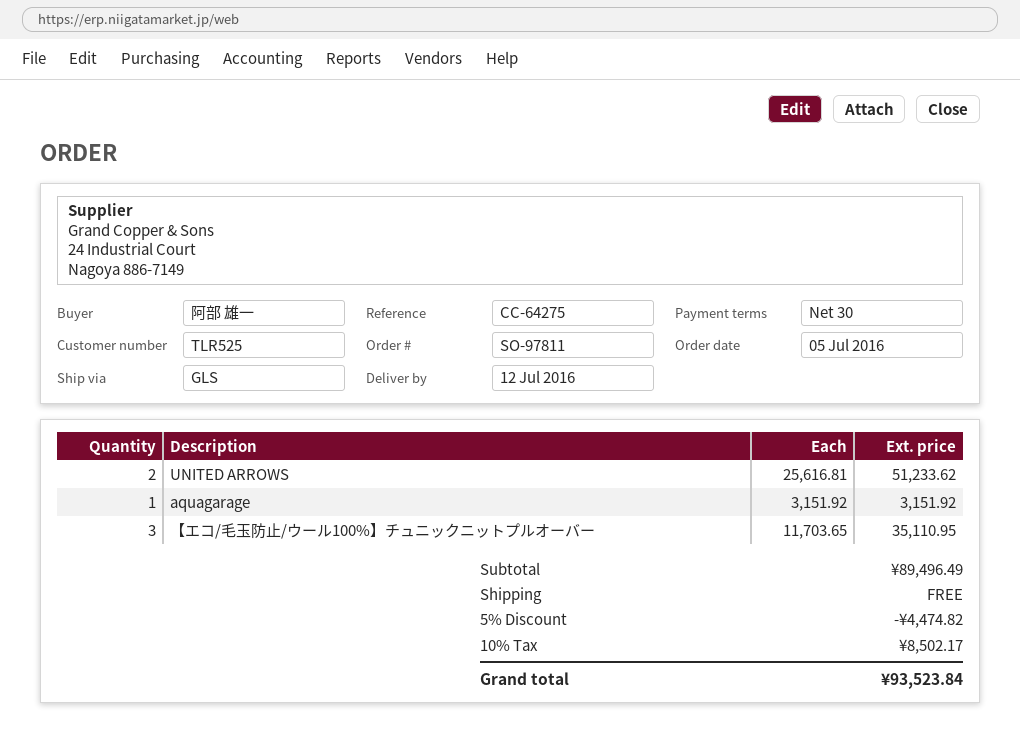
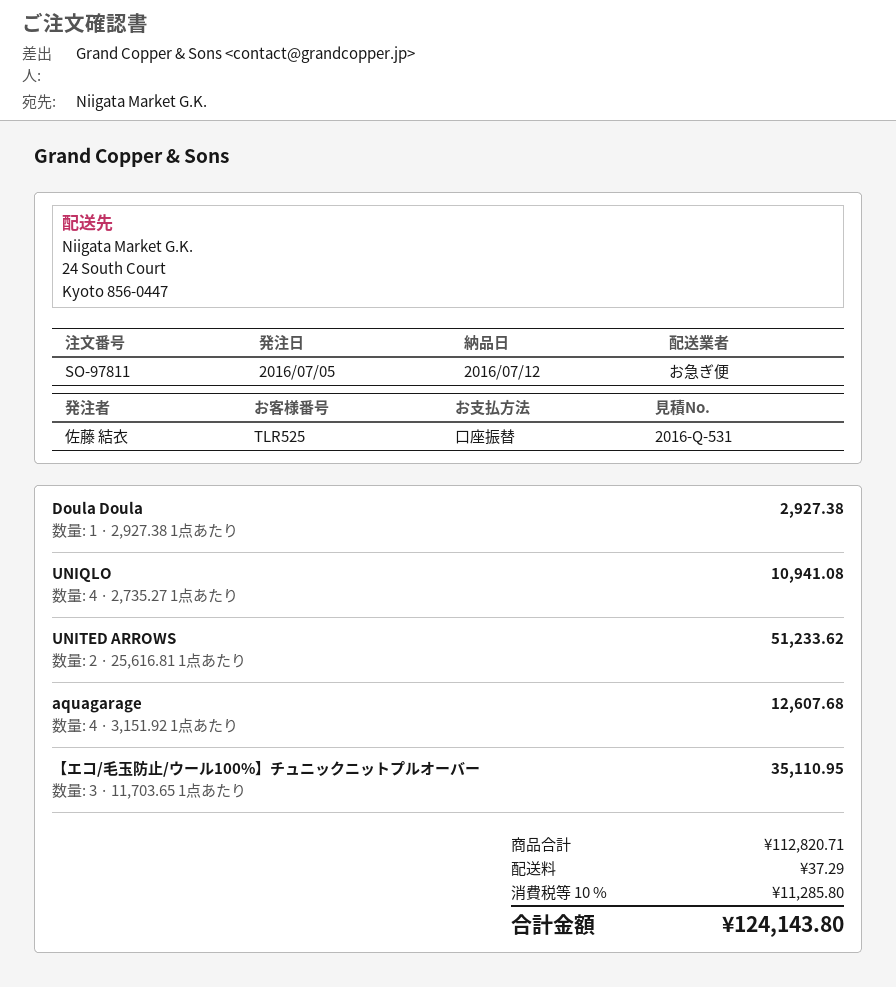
ordered by: 阿部 雄一 -> 佐藤 結衣
shipping method: GLS -> express
aquagarage: 1 x 3151.92 = 3151.92 -> 4 x 3151.92 = 12607.68
Doula Doula: none -> 1 x 2927.38 = 2927.38
UNIQLO: none -> 4 x 2735.27 = 10941.08
subtotal: 89496.49 -> 112820.71
discount: 5% = 4474.82 -> none
shipping: 0.00 -> 37.29
tax: 10% = 8502.17 -> 10% = 11285.80
total: 93523.84 -> 124143.80

